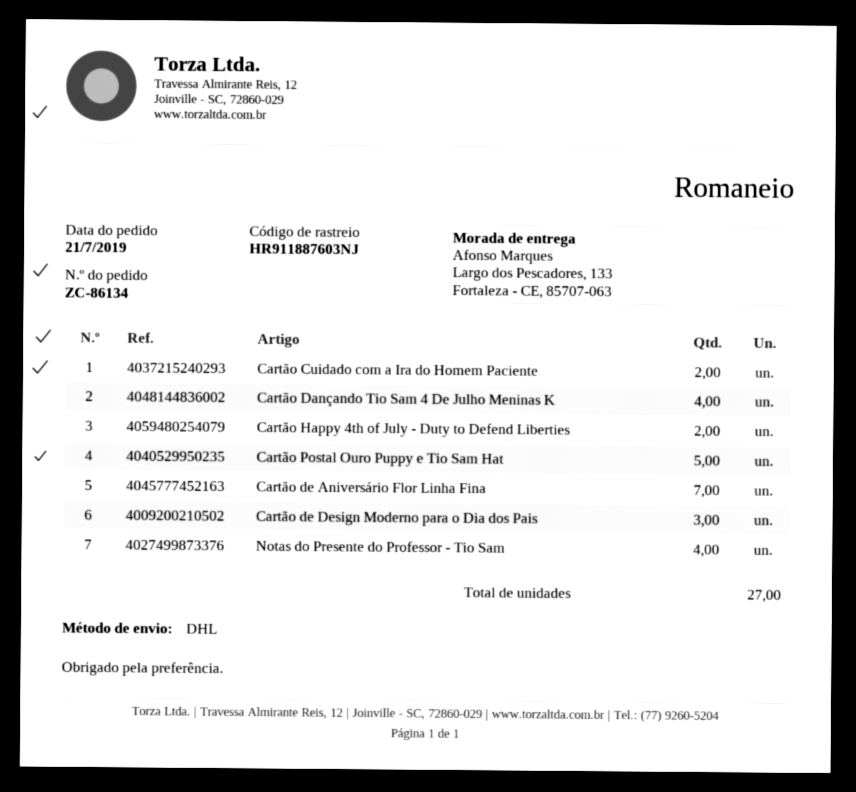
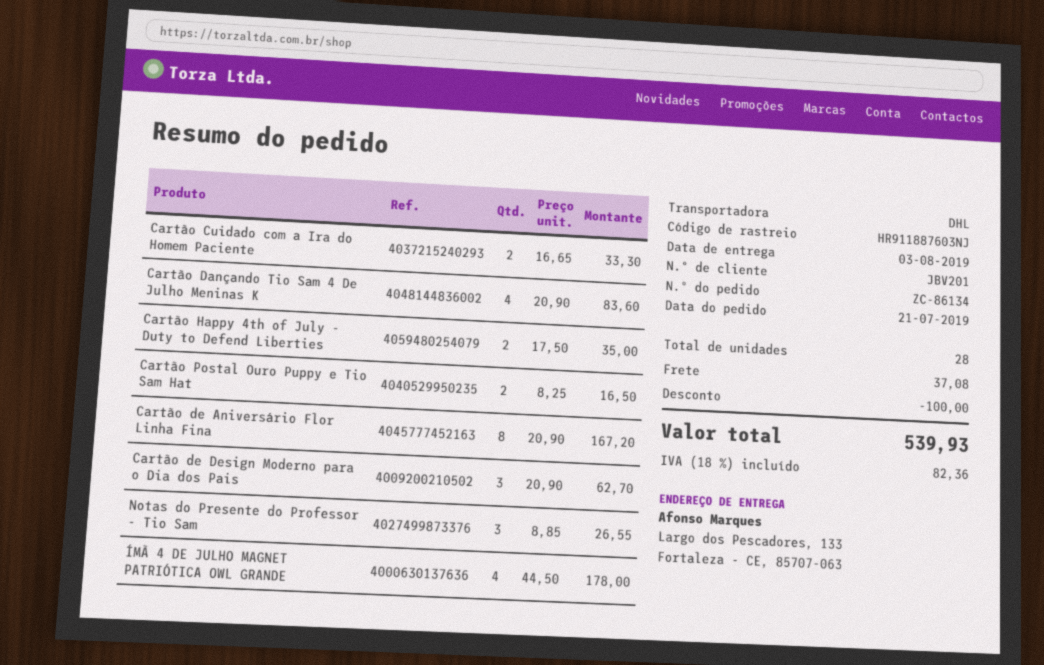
Cartão Postal Ouro Puppy e Tio Sam Hat: 5 -> 2
Cartão de Aniversário Flor Linha Fina: 7 -> 8
Notas do Presente do Professor - Tio Sam: 4 -> 3
ÍMÃ 4 DE JULHO MAGNET PATRIÓTICA OWL GRANDE: none -> 4
total quantity: 27 -> 28

